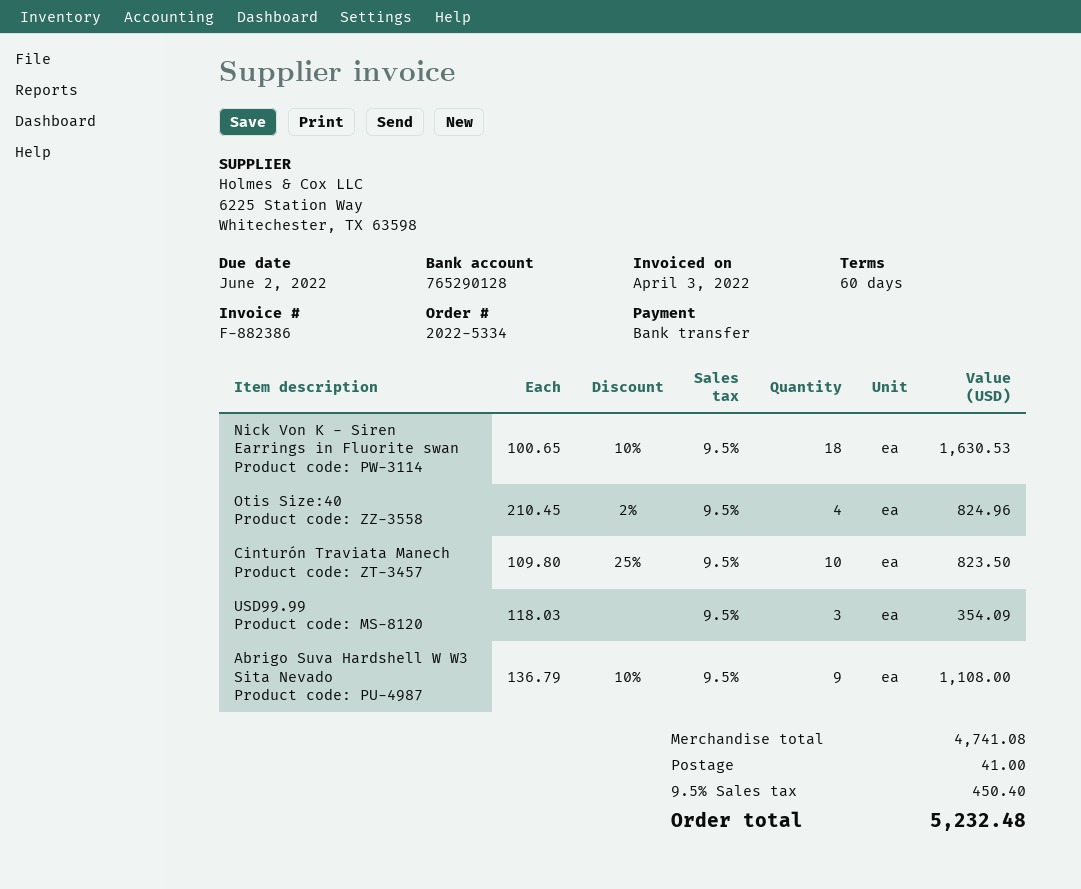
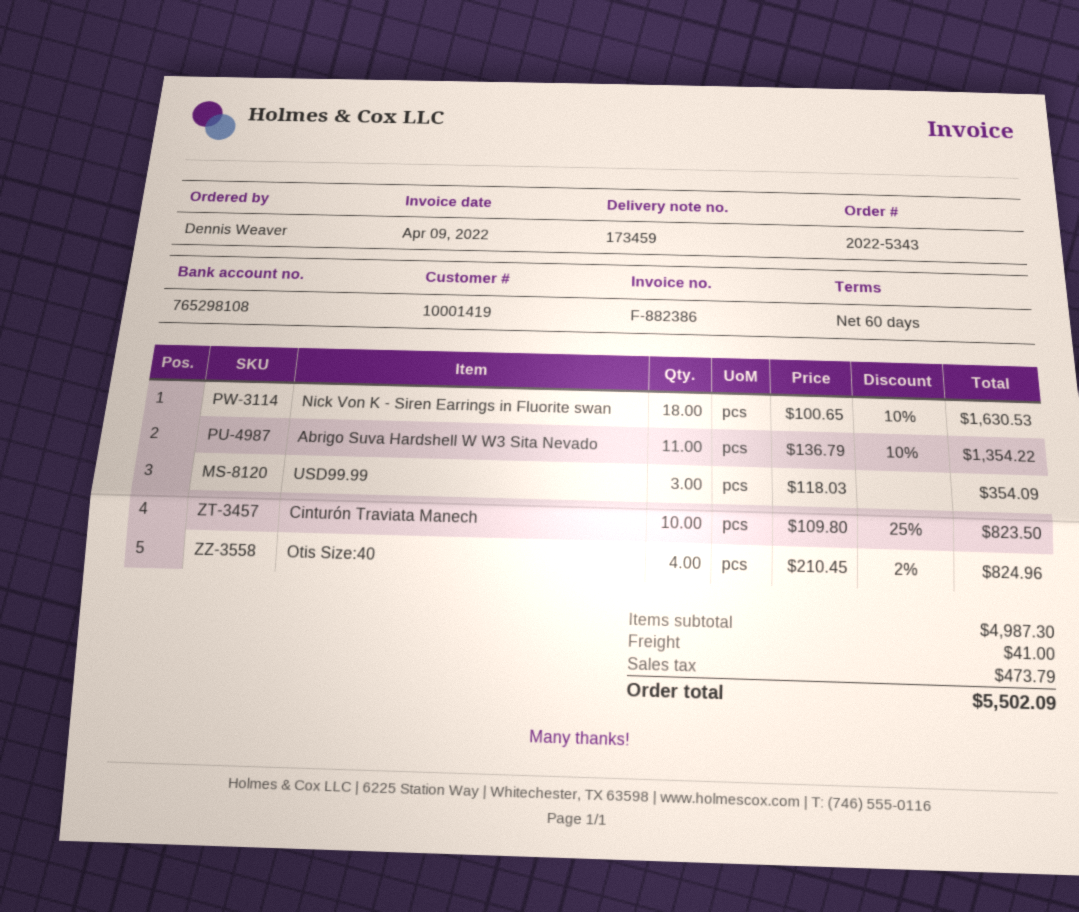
order number: 2022-5334 -> 2022-5343
invoice date: 2022-04-03 -> 2022-04-09
bank account: 765290128 -> 765298108
Abrigo Suva Hardshell W W3 Sita Nevado: 9 x 136.79 - 10% = 1108.00 -> 11 x 136.79 - 10% = 1354.22
subtotal: 4741.08 -> 4987.30
tax: 450.40 -> 473.79
total: 5232.48 -> 5502.09

